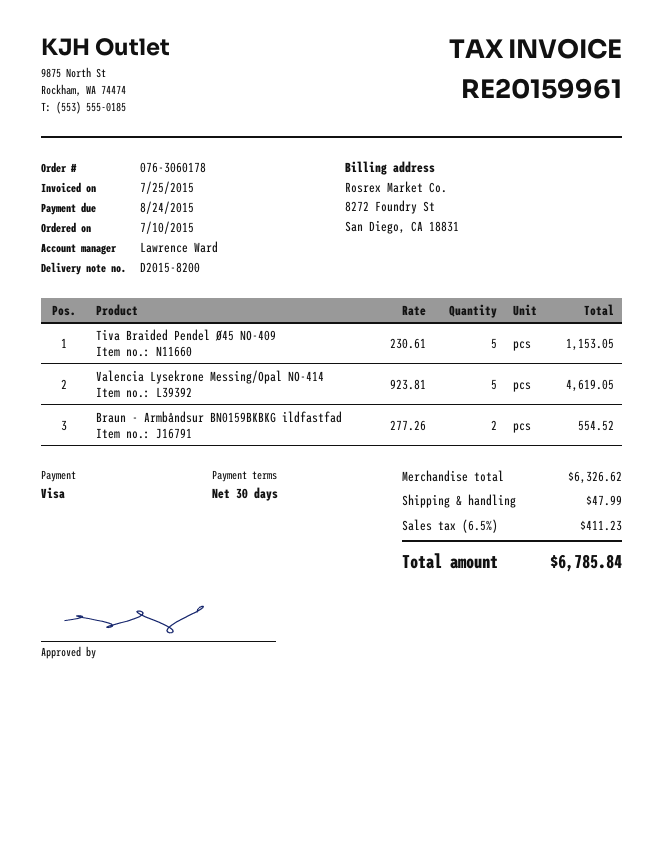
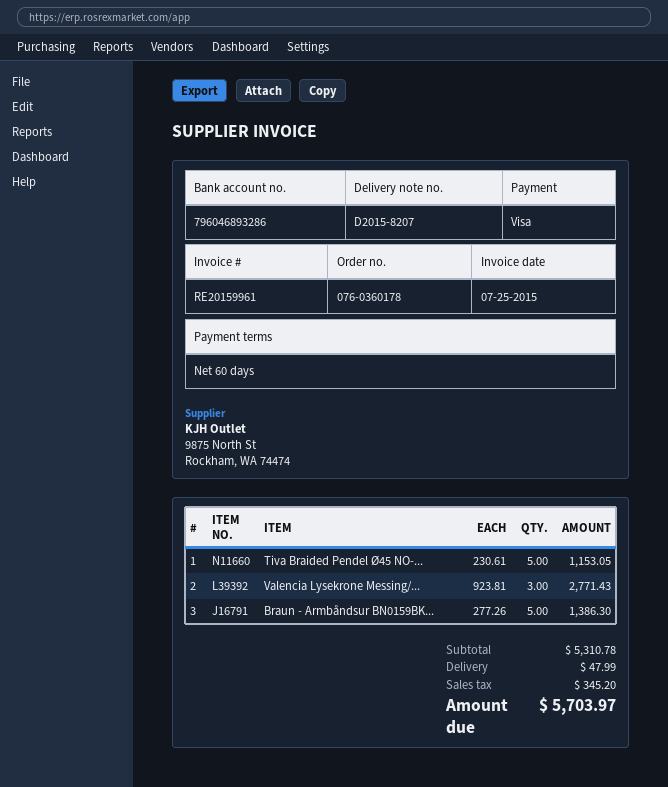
order number: 076-3060178 -> 076-0360178
delivery note number: D2015-8200 -> D2015-8207
payment terms: 30 days -> 60 days
Valencia Lysekrone Messing/Opal NO-414: 5 x 923.81 = 4619.05 -> 3 x 923.81 = 2771.43
Braun - Armbåndsur BN0159BKBKG ildfastfad: 2 x 277.26 = 554.52 -> 5 x 277.26 = 1386.30
subtotal: 6326.62 -> 5310.78
tax: 411.23 -> 345.20
total: 6785.84 -> 5703.97

